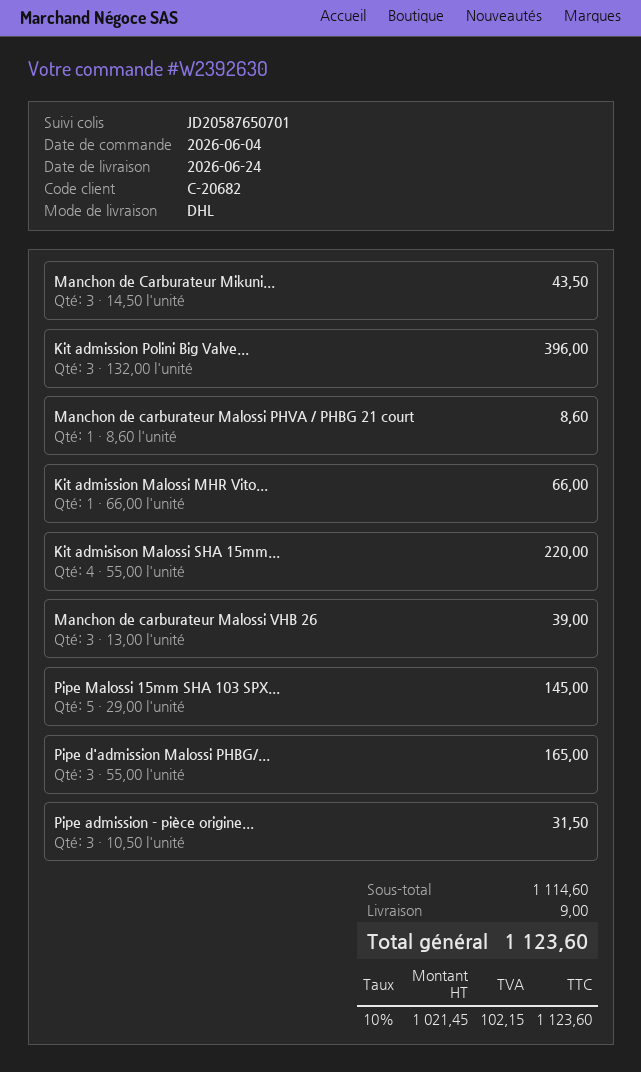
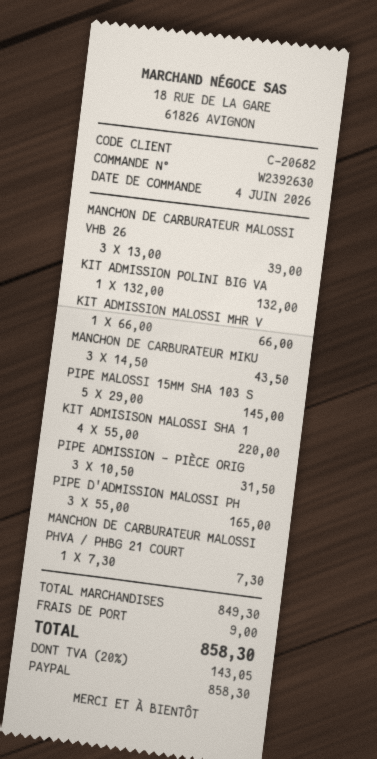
Kit admission Polini Big Valve...: 3 x 132.00 = 396.00 -> 1 x 132.00 = 132.00
Manchon de carburateur Malossi PHVA / PHBG 21 court: 1 x 8.60 = 8.60 -> 1 x 7.30 = 7.30
subtotal: 1114.60 -> 849.30
tax: 10% = 102.15 -> 20% = 143.05
total: 1123.60 -> 858.30

